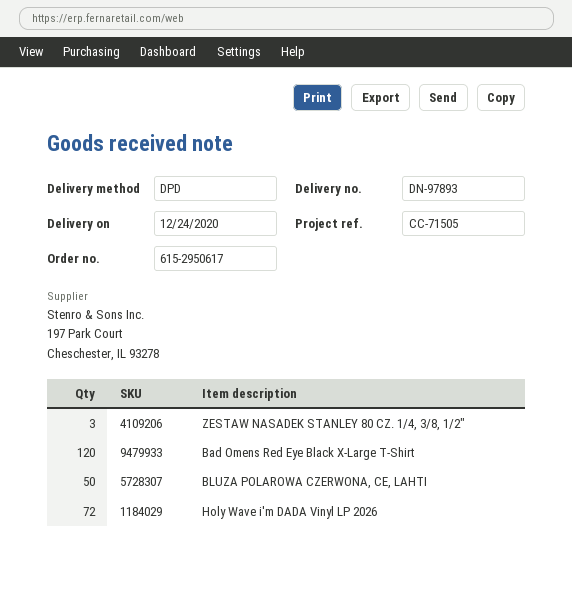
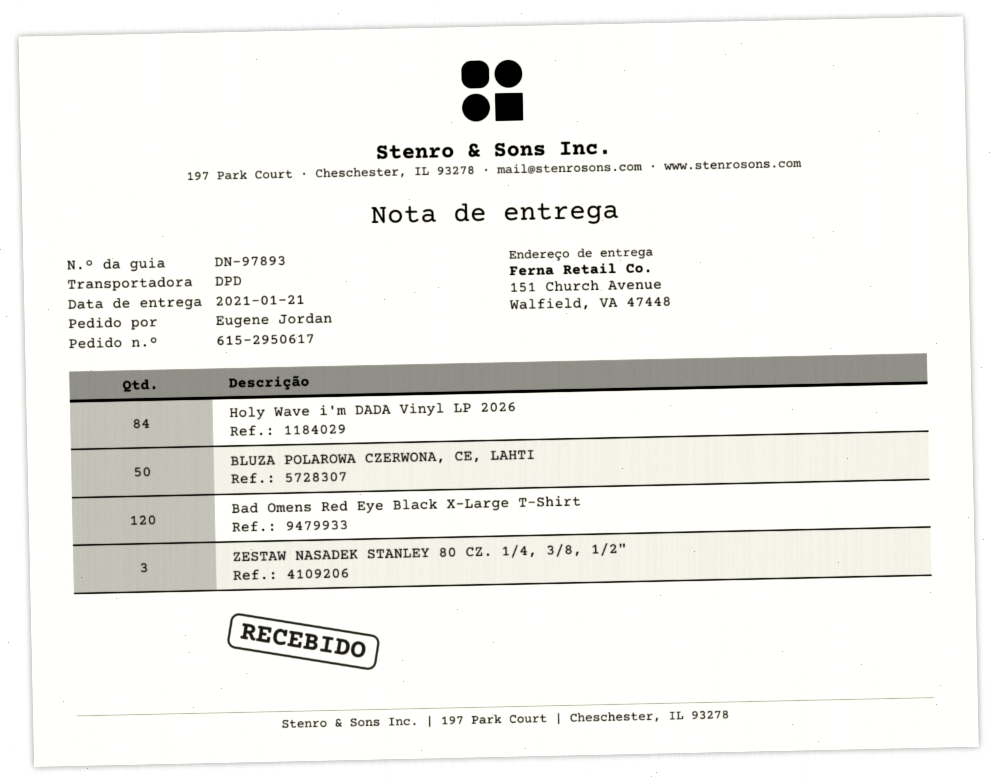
delivery date: 2020-12-24 -> 2021-01-21
Holy Wave i'm DADA Vinyl LP 2026: 72 -> 84

